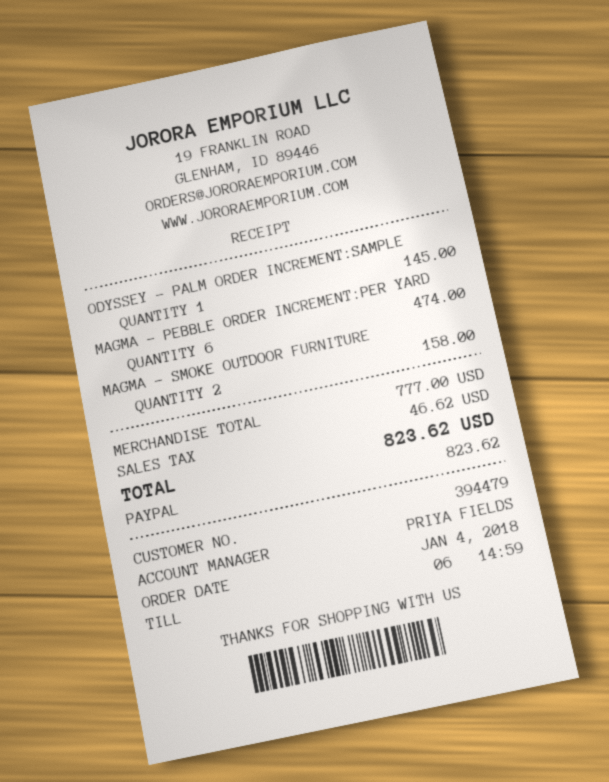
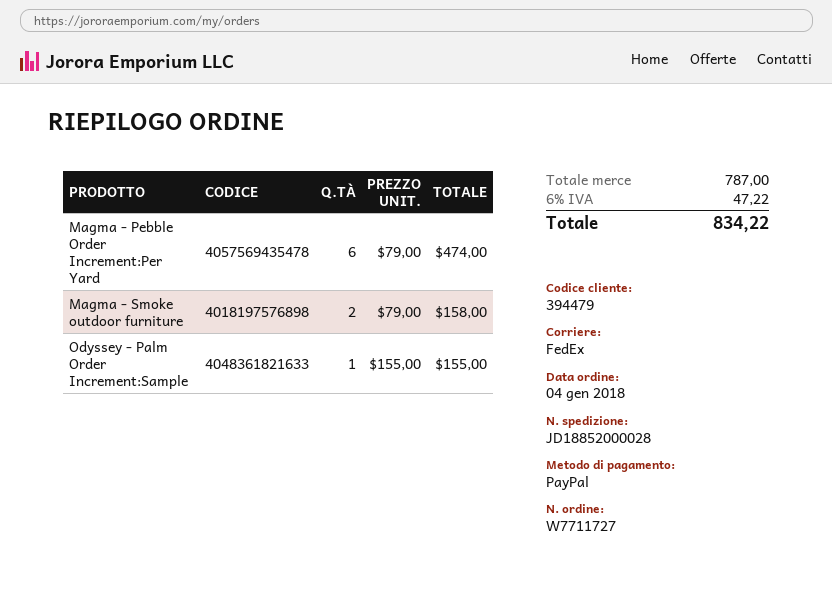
ODYSSEY - PALM ORDER INCREMENT:SAMPLE: 1 for 145.00 -> 1 for 155.00
subtotal: 777.00 -> 787.00
tax: 46.62 -> 47.22
total: 823.62 -> 834.22

